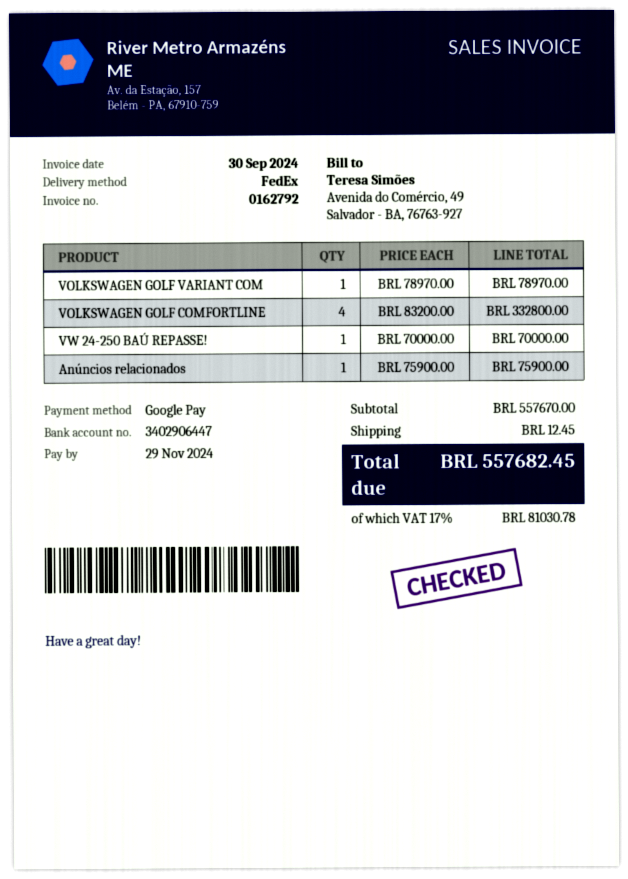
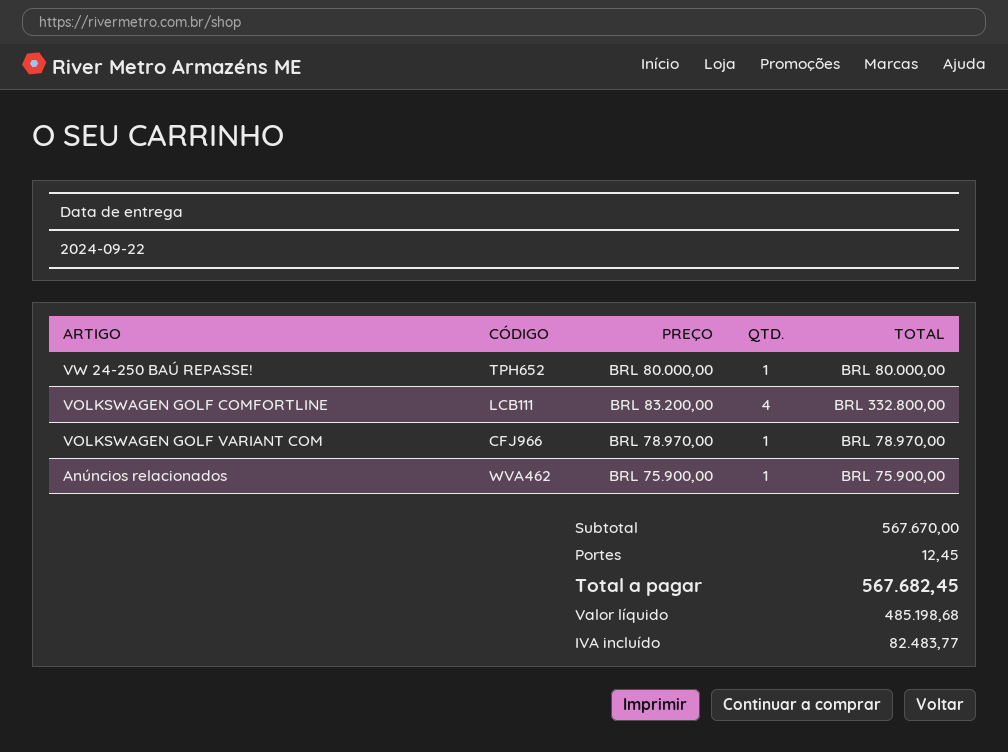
VW 24-250 BAÚ REPASSE!: 1 x 70000.00 = 70000.00 -> 1 x 80000.00 = 80000.00
subtotal: 557670.00 -> 567670.00
tax: 81030.78 -> 82483.77
total: 557682.45 -> 567682.45

